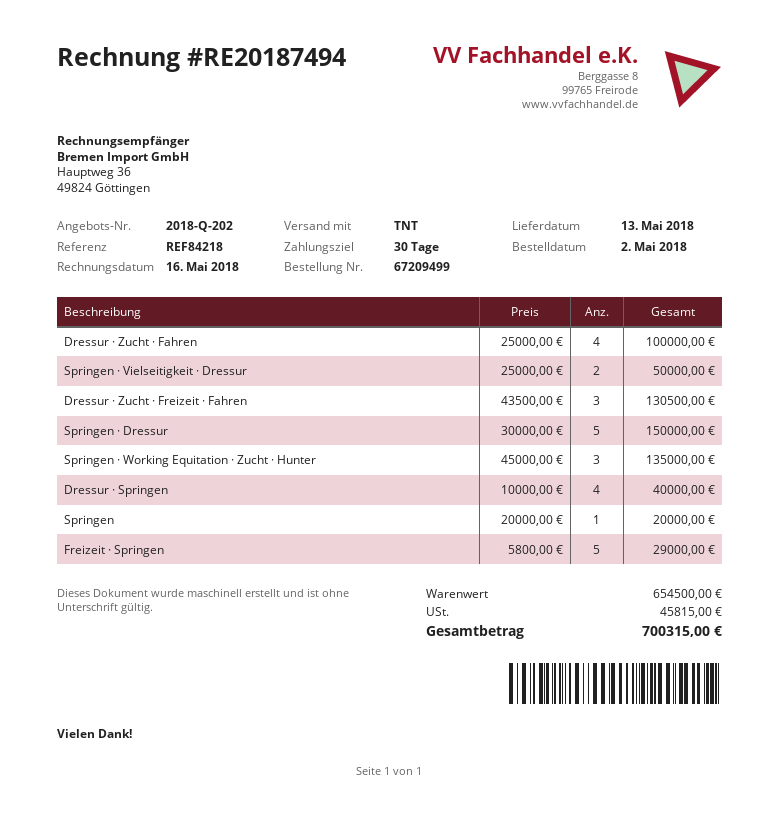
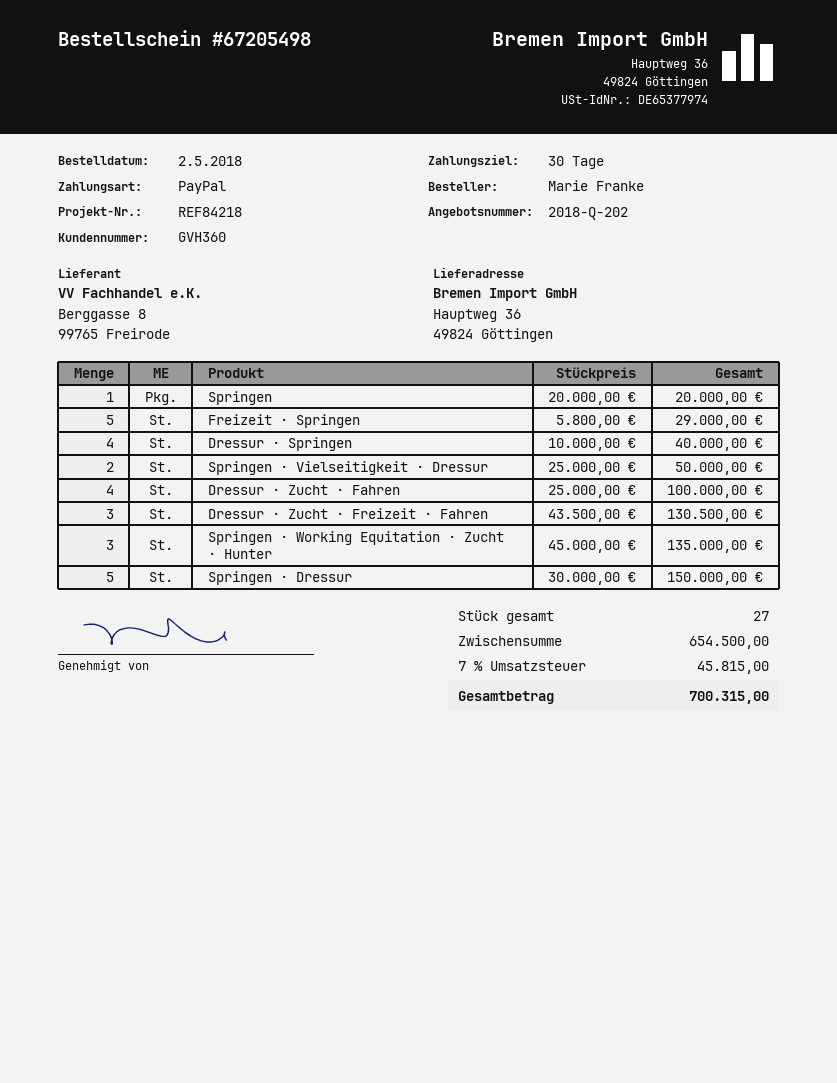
order number: 67209499 -> 67205498

